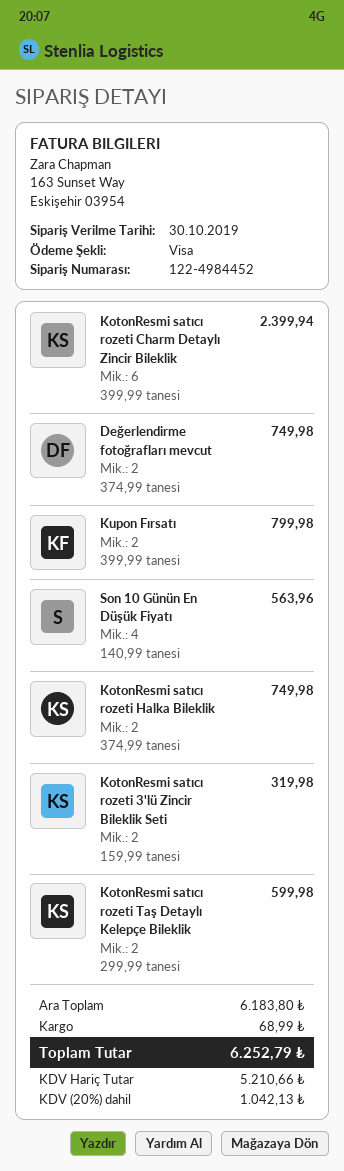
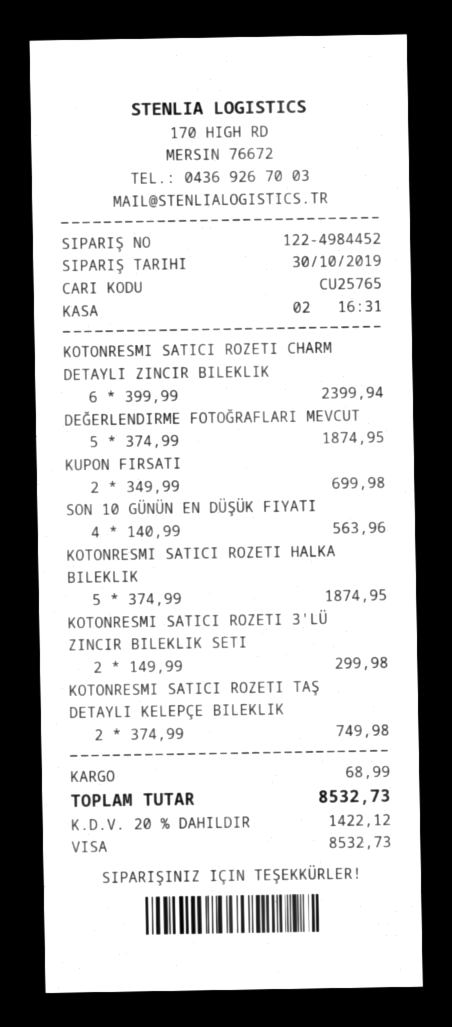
Değerlendirme fotoğrafları mevcut: 2 x 374.99 = 749.98 -> 5 x 374.99 = 1874.95
Kupon Fırsatı: 2 x 399.99 = 799.98 -> 2 x 349.99 = 699.98
KotonResmi satıcı rozeti Halka Bileklik: 2 x 374.99 = 749.98 -> 5 x 374.99 = 1874.95
KotonResmi satıcı rozeti 3'lü Zincir Bileklik Seti: 2 x 159.99 = 319.98 -> 2 x 149.99 = 299.98
KotonResmi satıcı rozeti Taş Detaylı Kelepçe Bileklik: 2 x 299.99 = 599.98 -> 2 x 374.99 = 749.98
tax: 20% = 1042.13 -> 20% = 1422.12
total: 6252.79 -> 8532.73

